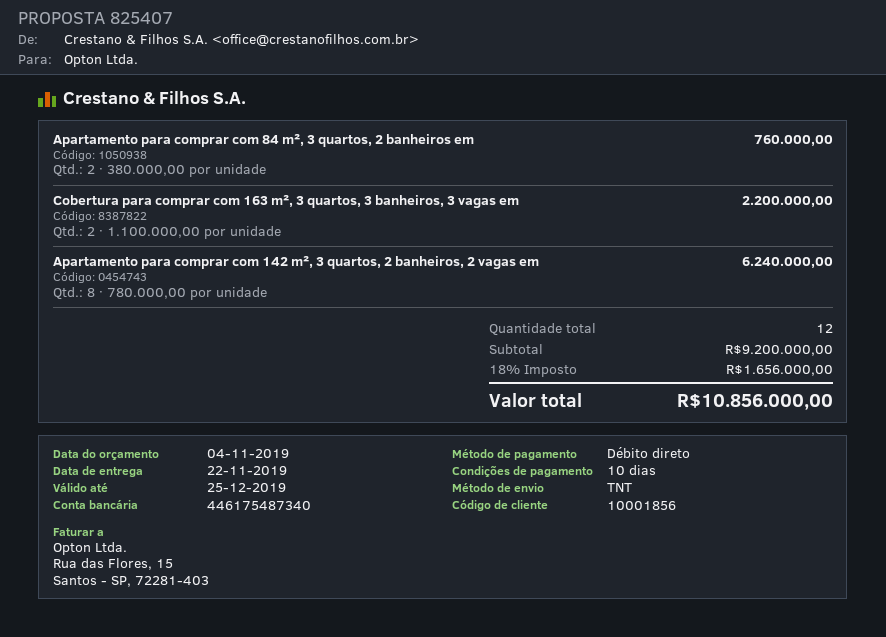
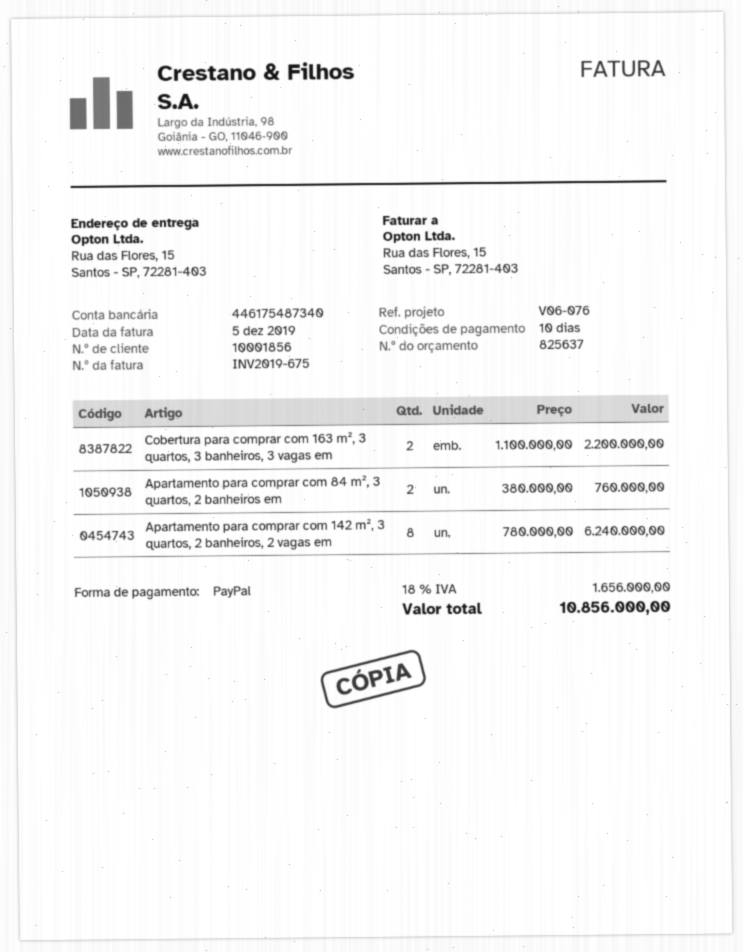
quote number: 825407 -> 825637
payment method: direct debit -> PayPal

